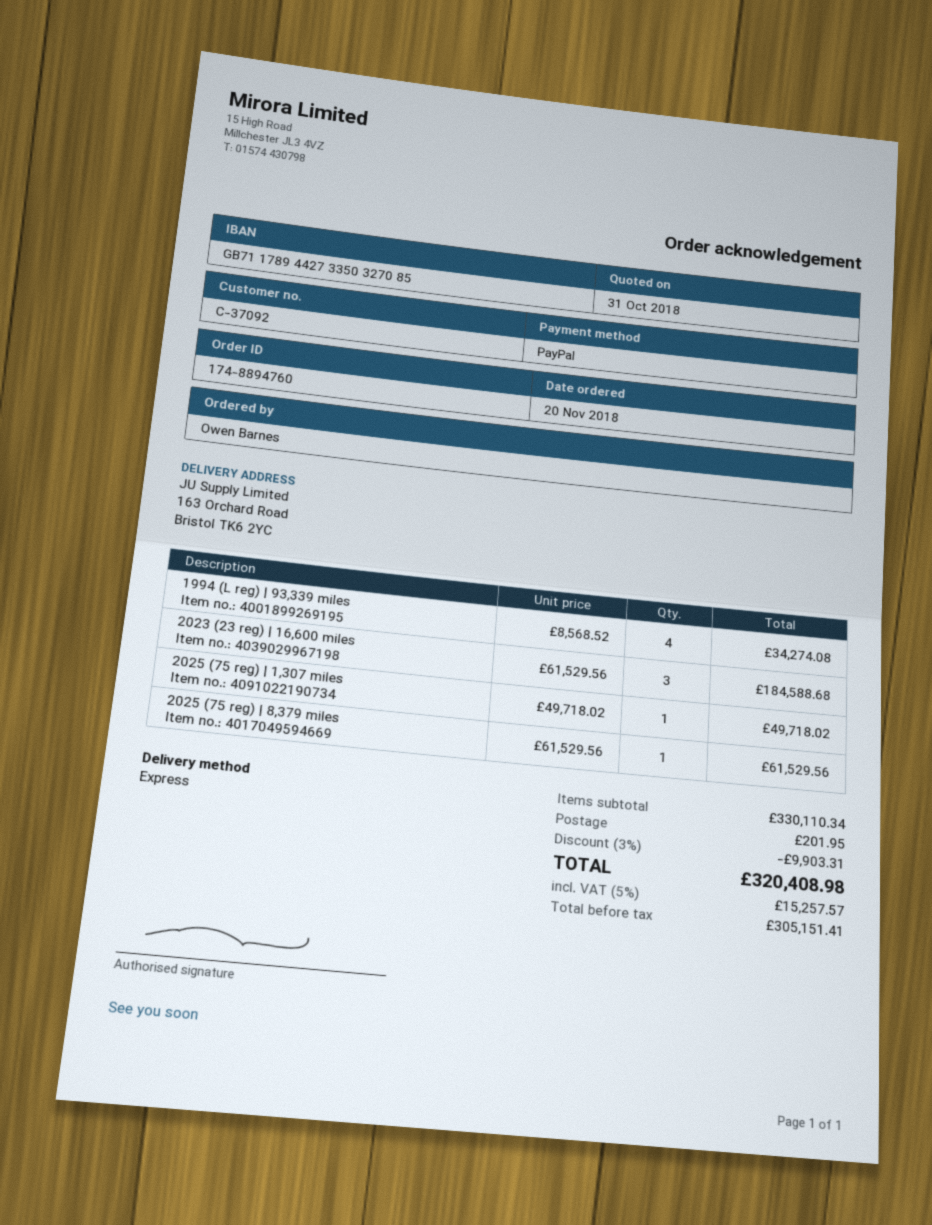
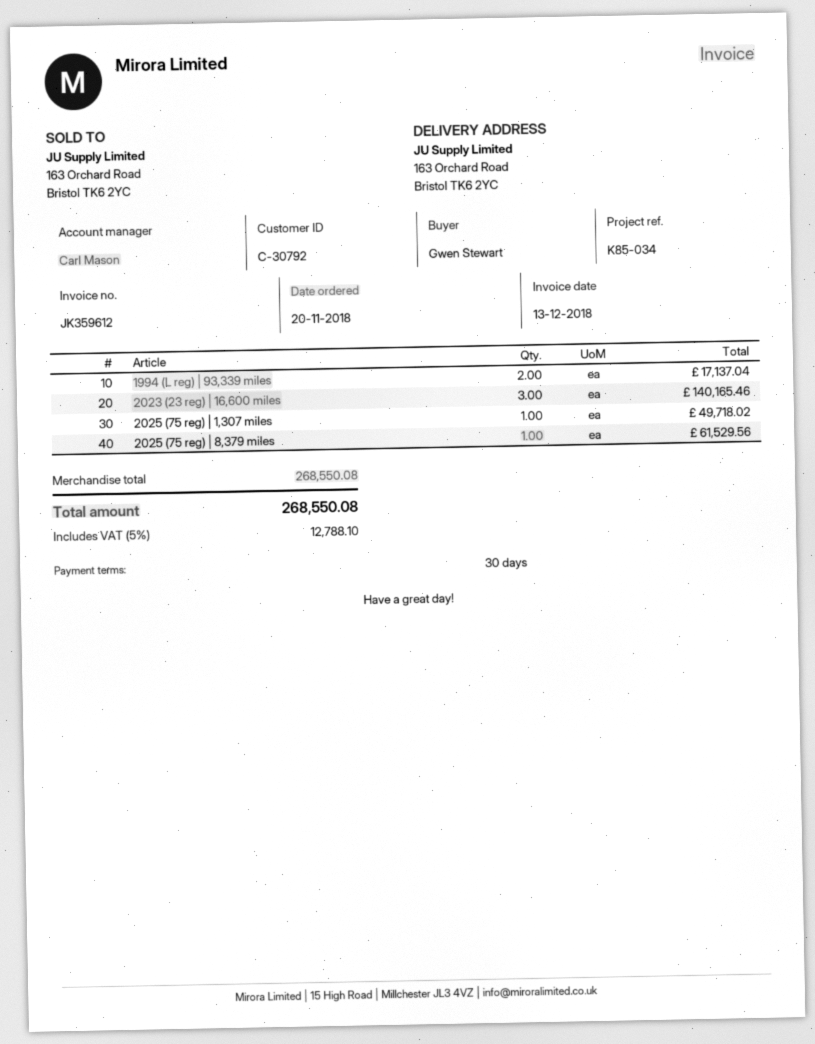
customer number: C-37092 -> C-30792
ordered by: Owen Barnes -> Gwen Stewart
1994 (L reg) | 93,339 miles: 4 for 34274.08 -> 2 for 17137.04
2023 (23 reg) | 16,600 miles: 3 for 184588.68 -> 3 for 140165.46
subtotal: 330110.34 -> 268550.08
discount: 3% = 9903.31 -> none
shipping: 201.95 -> none
tax: 5% = 15257.57 -> 5% = 12788.10
total: 320408.98 -> 268550.08

